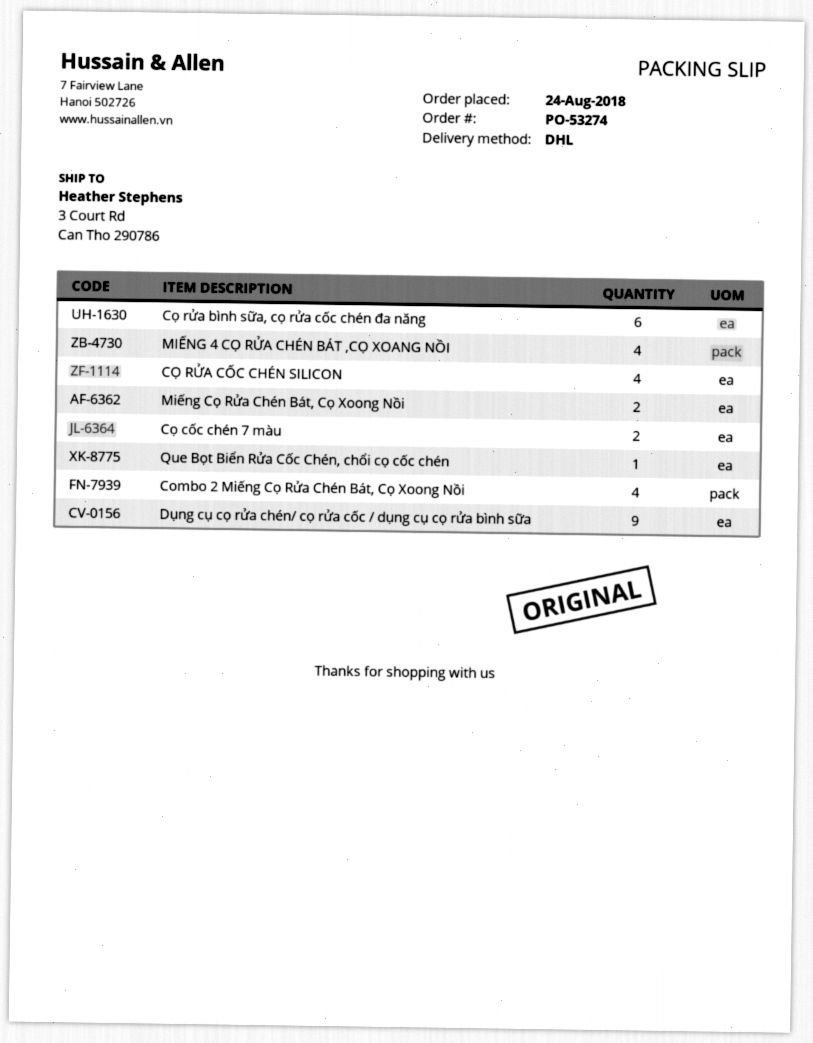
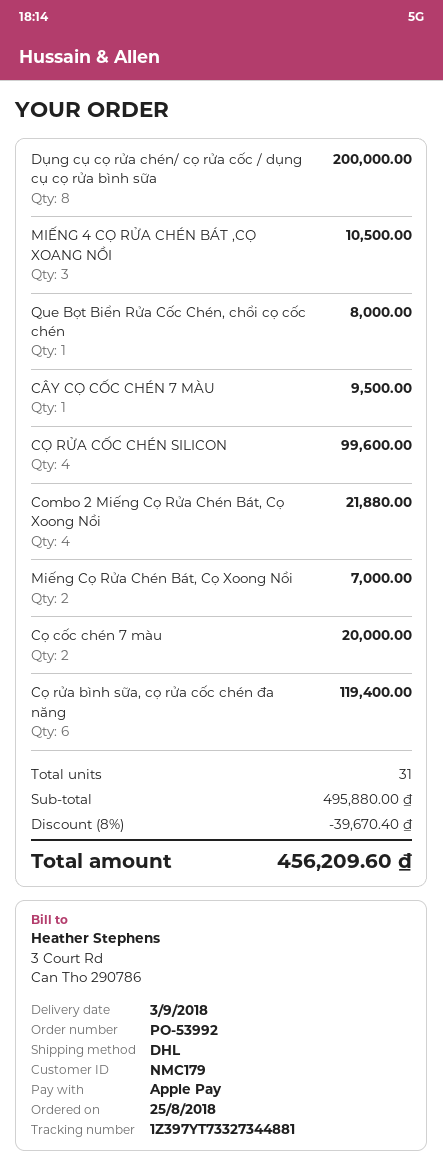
order number: PO-53274 -> PO-53992
order date: 2018-08-24 -> 2018-08-25
MIẾNG 4 CỌ RỬA CHÉN BÁT ,CỌ XOANG NỒI: 4 -> 3
Dụng cụ cọ rửa chén/ cọ rửa cốc / dụng cụ cọ rửa bình sữa: 9 -> 8
CÂY CỌ CỐC CHÉN 7 MÀU: none -> 1

